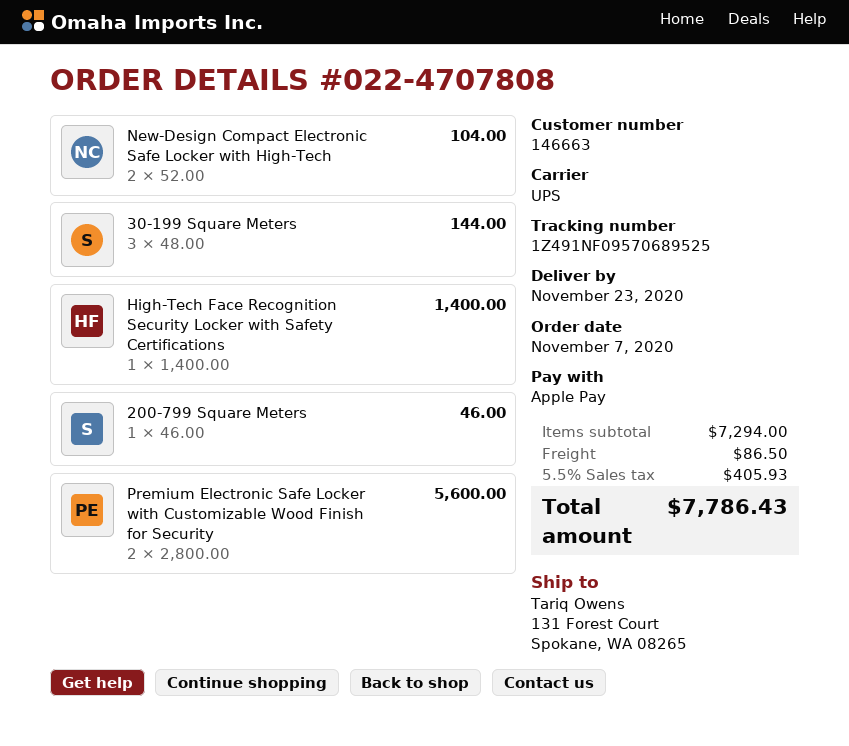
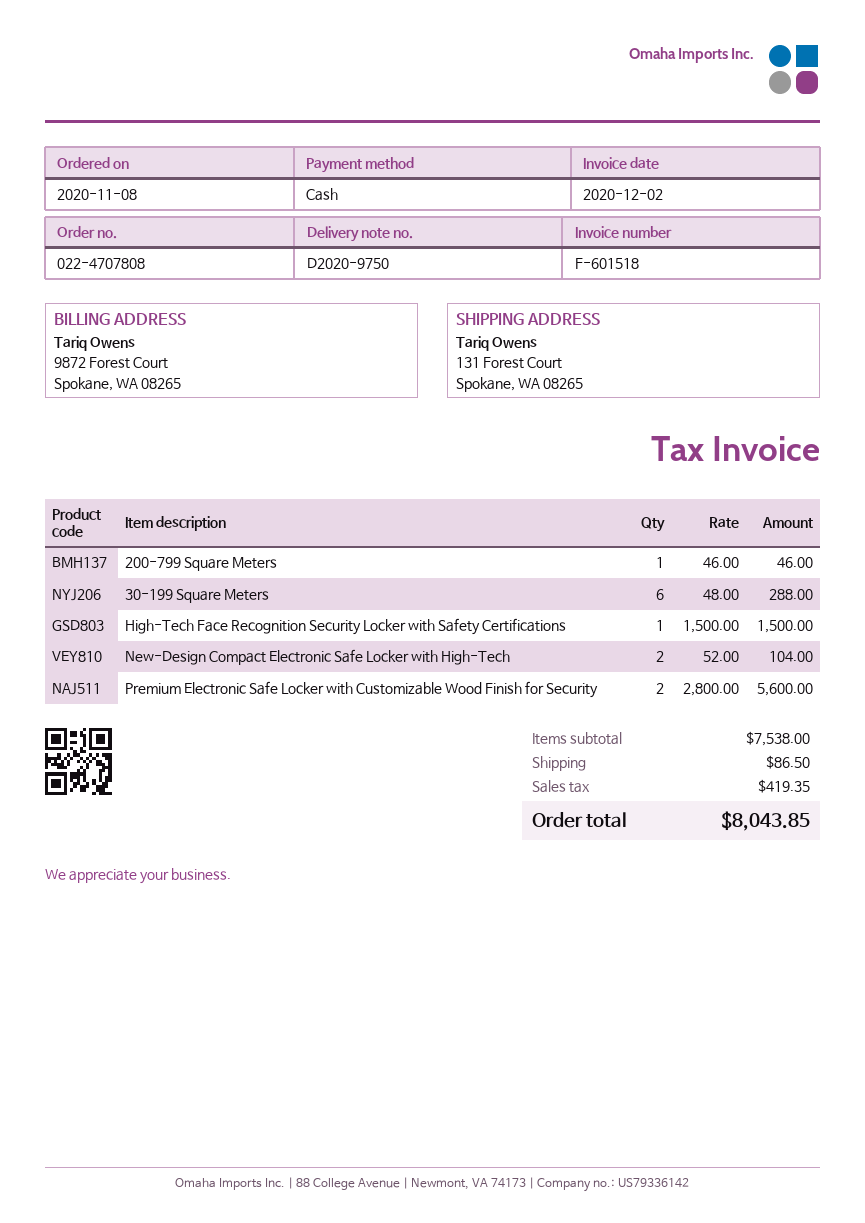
order date: 2020-11-07 -> 2020-11-08
payment method: Apple Pay -> cash
30-199 Square Meters: 3 x 48.00 = 144.00 -> 6 x 48.00 = 288.00
High-Tech Face Recognition Security Locker with Safety Certifications: 1 x 1400.00 = 1400.00 -> 1 x 1500.00 = 1500.00
subtotal: 7294.00 -> 7538.00
tax: 405.93 -> 419.35
total: 7786.43 -> 8043.85

